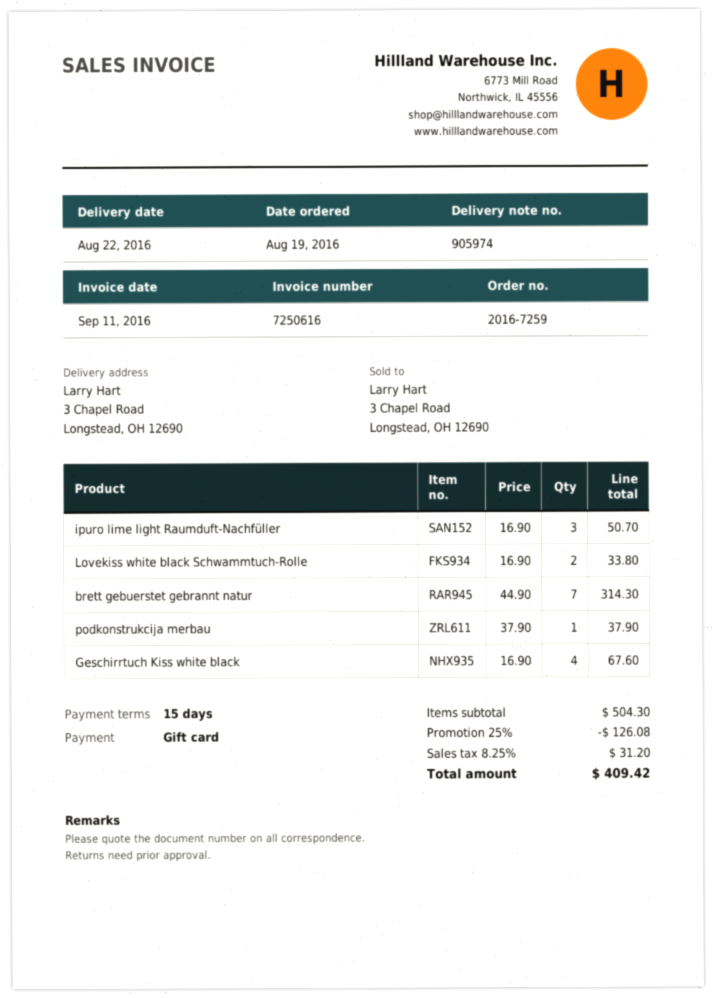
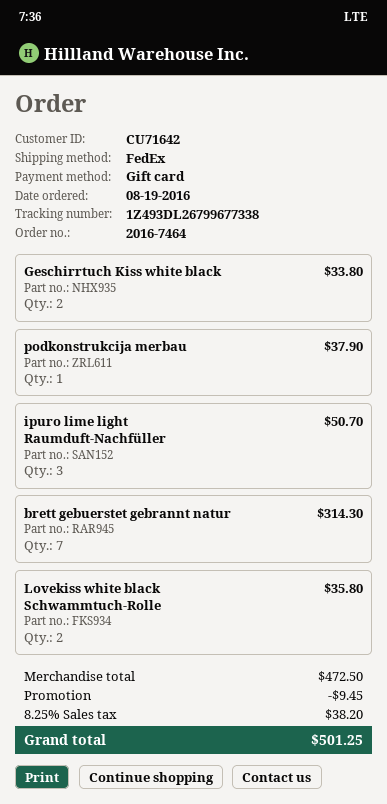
order number: 2016-7259 -> 2016-7464
Lovekiss white black Schwammtuch-Rolle: 2 for 33.80 -> 2 for 35.80
Geschirrtuch Kiss white black: 4 for 67.60 -> 2 for 33.80
subtotal: 504.30 -> 472.50
discount: 126.08 -> 9.45
tax: 8.25% = 31.20 -> 8.25% = 38.20
total: 409.42 -> 501.25

